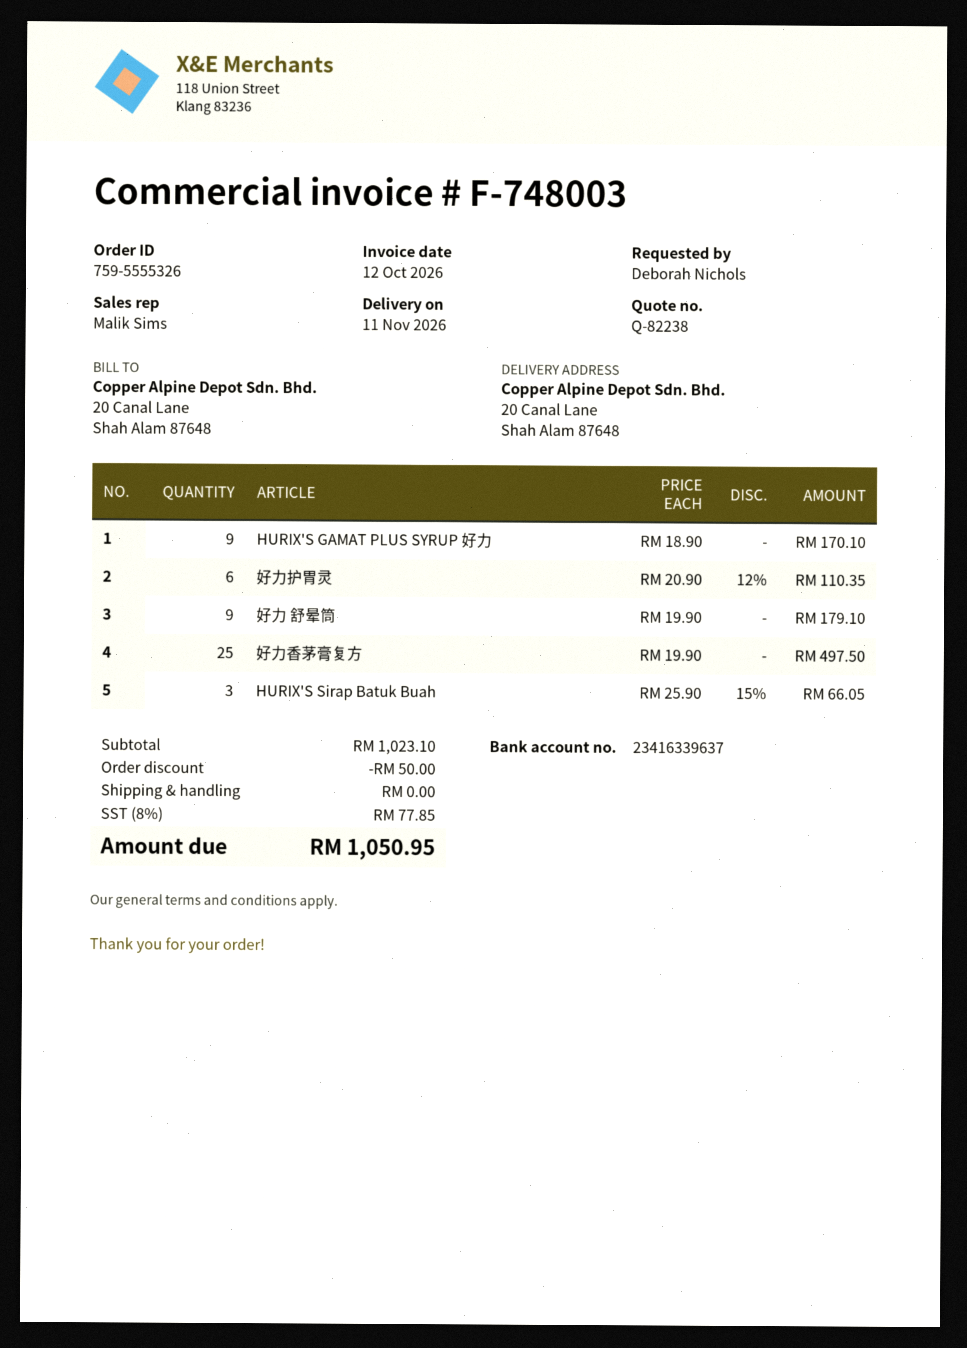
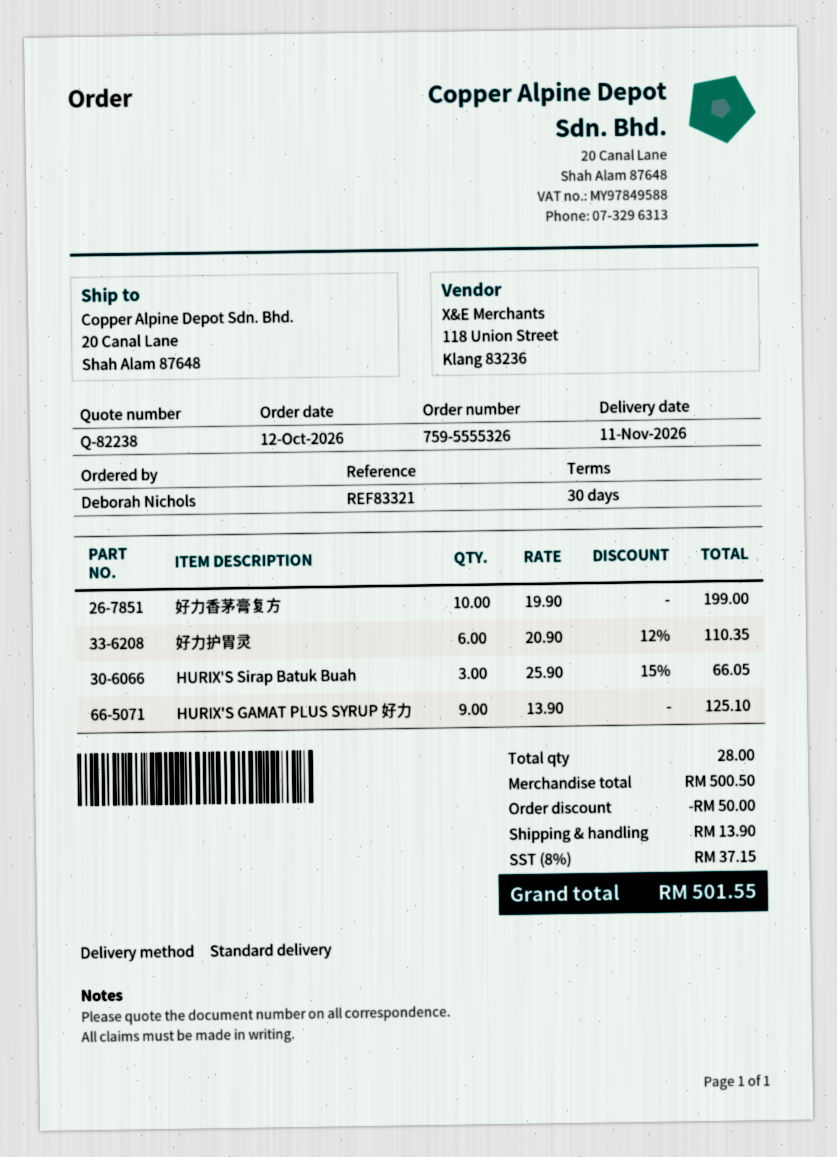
HURIX'S GAMAT PLUS SYRUP 好力: 9 x 18.90 = 170.10 -> 9 x 13.90 = 125.10
好力 舒晕筒: 9 x 19.90 = 179.10 -> none
好力香茅膏复方: 25 x 19.90 = 497.50 -> 10 x 19.90 = 199.00
subtotal: 1023.10 -> 500.50
shipping: 0.00 -> 13.90
tax: 8% = 77.85 -> 8% = 37.15
total: 1050.95 -> 501.55

